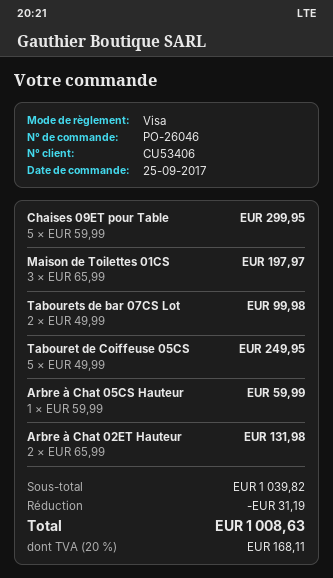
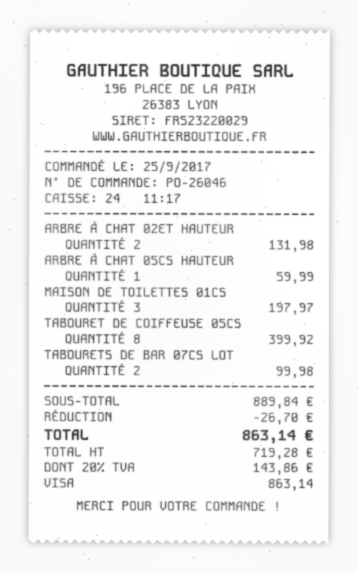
Chaises 09ET pour Table: 5 for 299.95 -> none
Tabouret de Coiffeuse 05CS: 5 for 249.95 -> 8 for 399.92
subtotal: 1039.82 -> 889.84
discount: 31.19 -> 26.70
tax: 20% = 168.11 -> 20% = 143.86
total: 1008.63 -> 863.14

